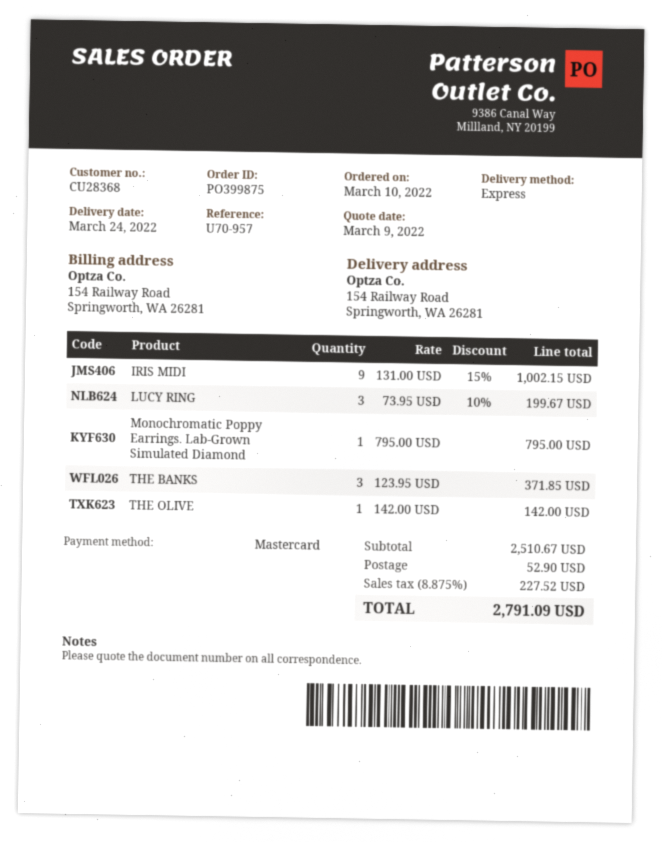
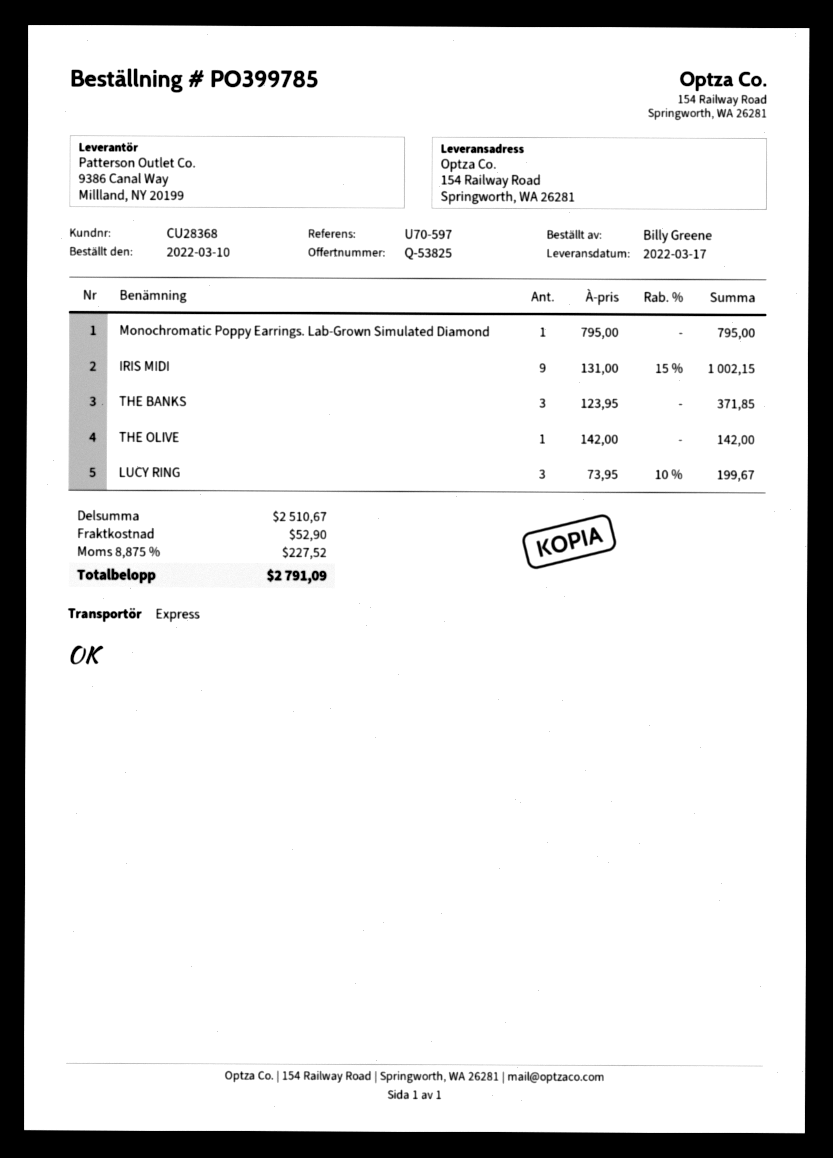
order number: PO399875 -> PO399785
delivery date: 2022-03-24 -> 2022-03-17
reference: U70-957 -> U70-597

